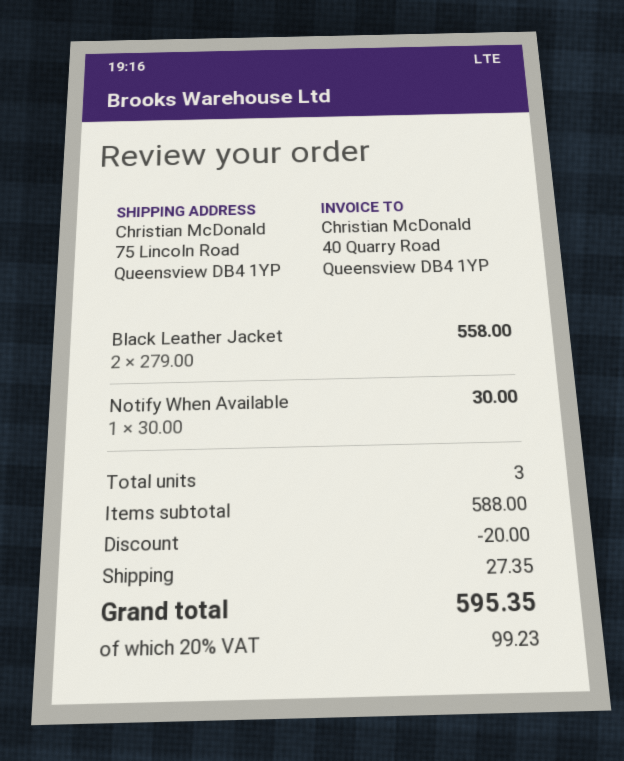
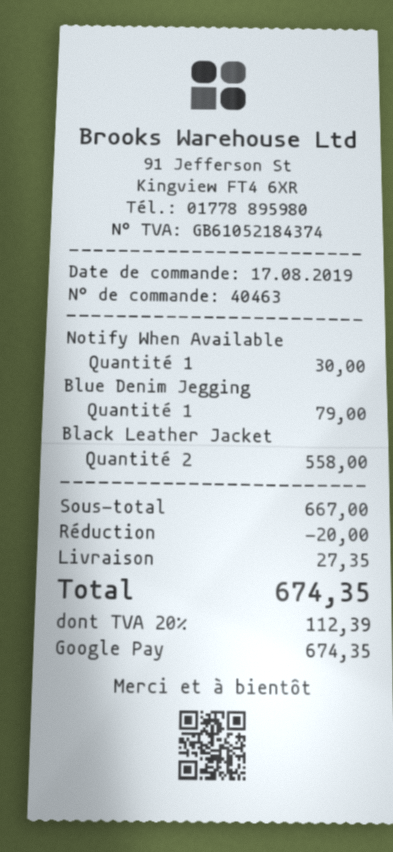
Blue Denim Jegging: none -> 1 for 79.00
subtotal: 588.00 -> 667.00
tax: 20% = 99.23 -> 20% = 112.39
total: 595.35 -> 674.35

